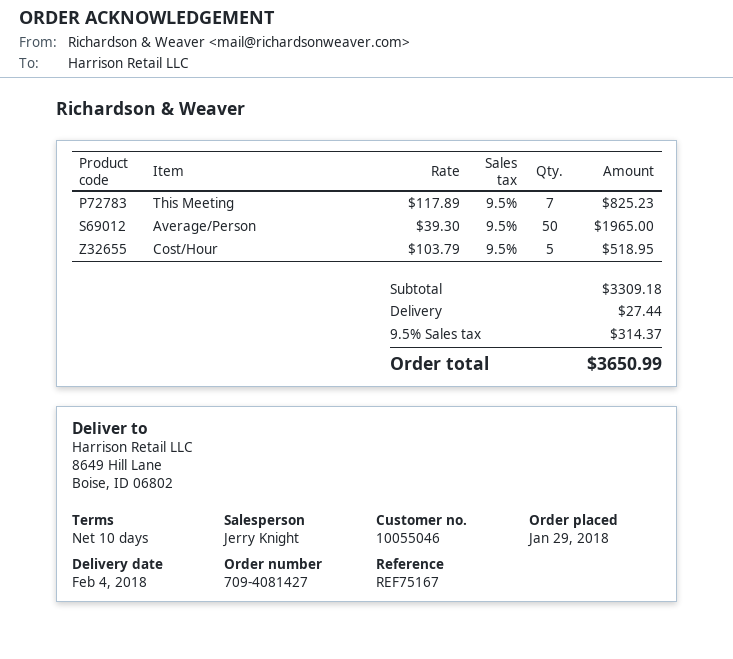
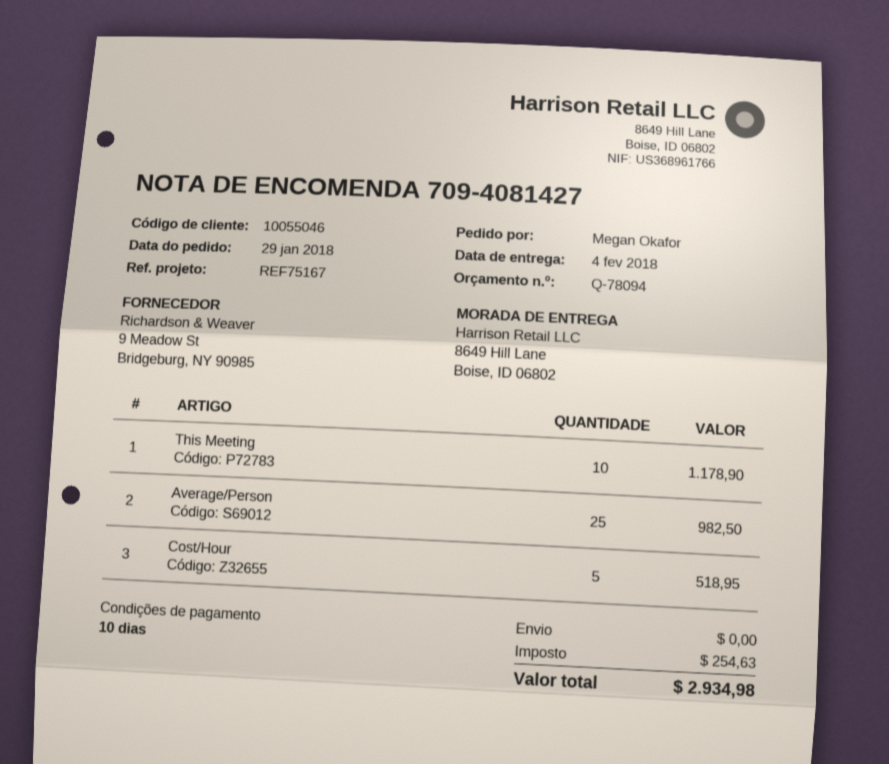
This Meeting: 7 for 825.23 -> 10 for 1178.90
Average/Person: 50 for 1965.00 -> 25 for 982.50
shipping: 27.44 -> 0.00
tax: 314.37 -> 254.63
total: 3650.99 -> 2934.98

